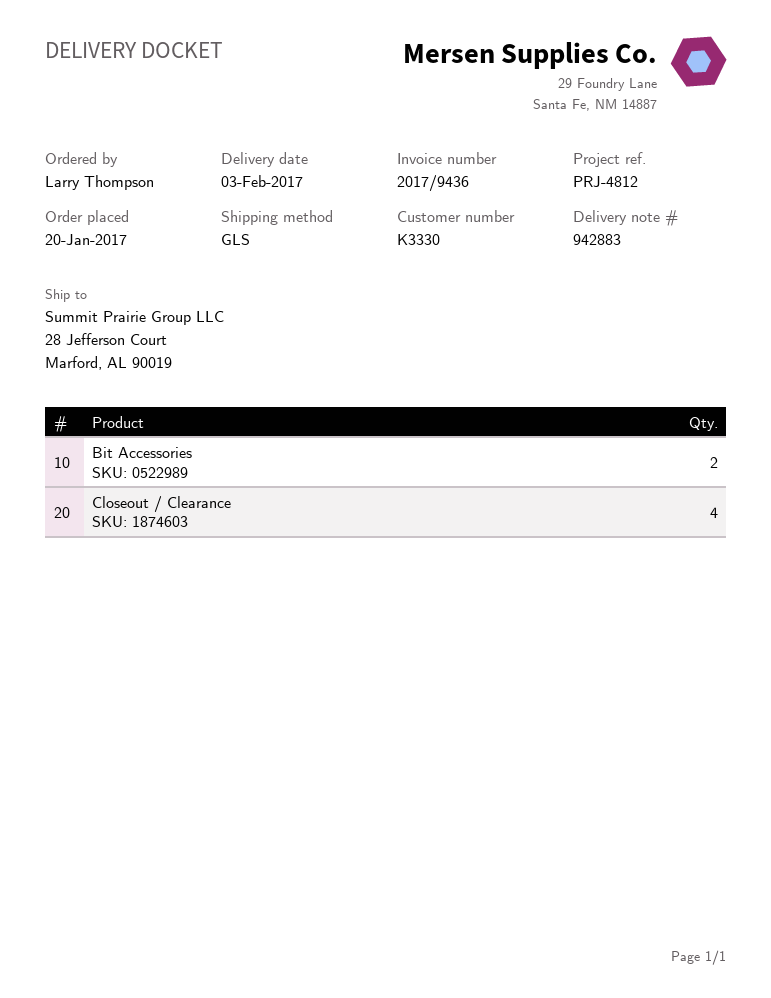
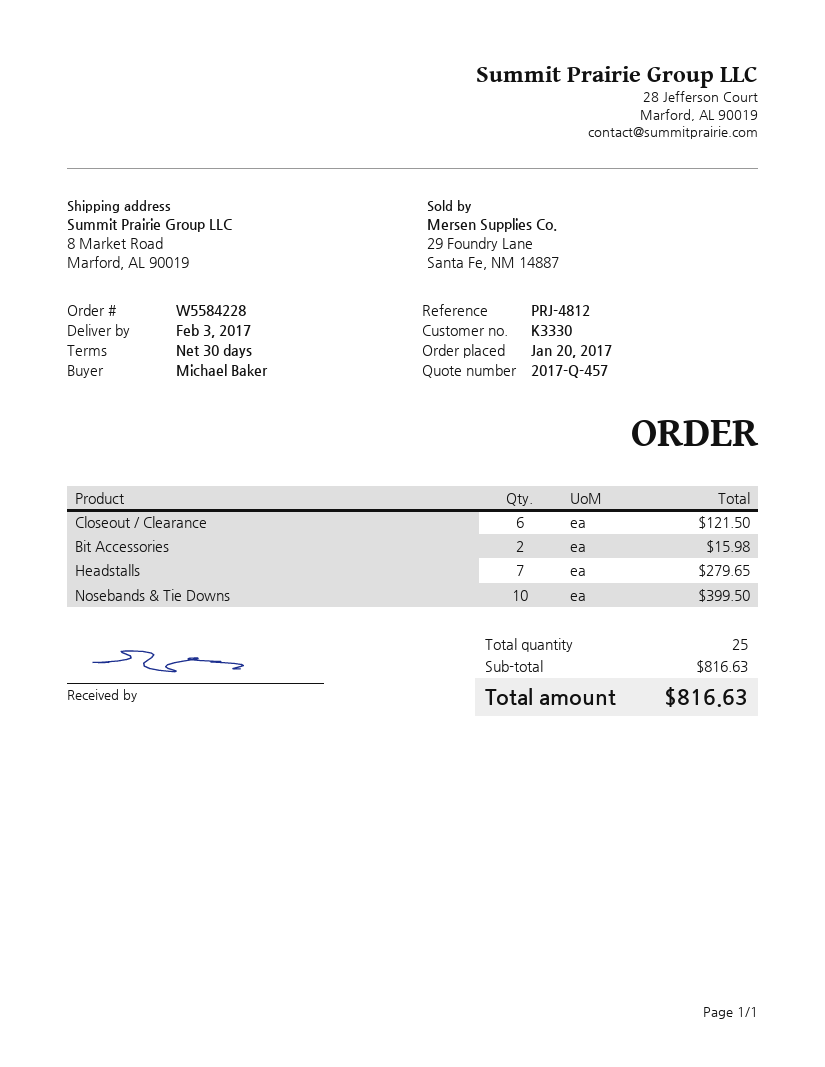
ordered by: Larry Thompson -> Michael Baker
ship to: 28 Jefferson Court, Marford, AL 90019 -> 8 Market Road, Marford, AL 90019
Closeout / Clearance: 4 -> 6
Headstalls: none -> 7
Nosebands & Tie Downs: none -> 10

